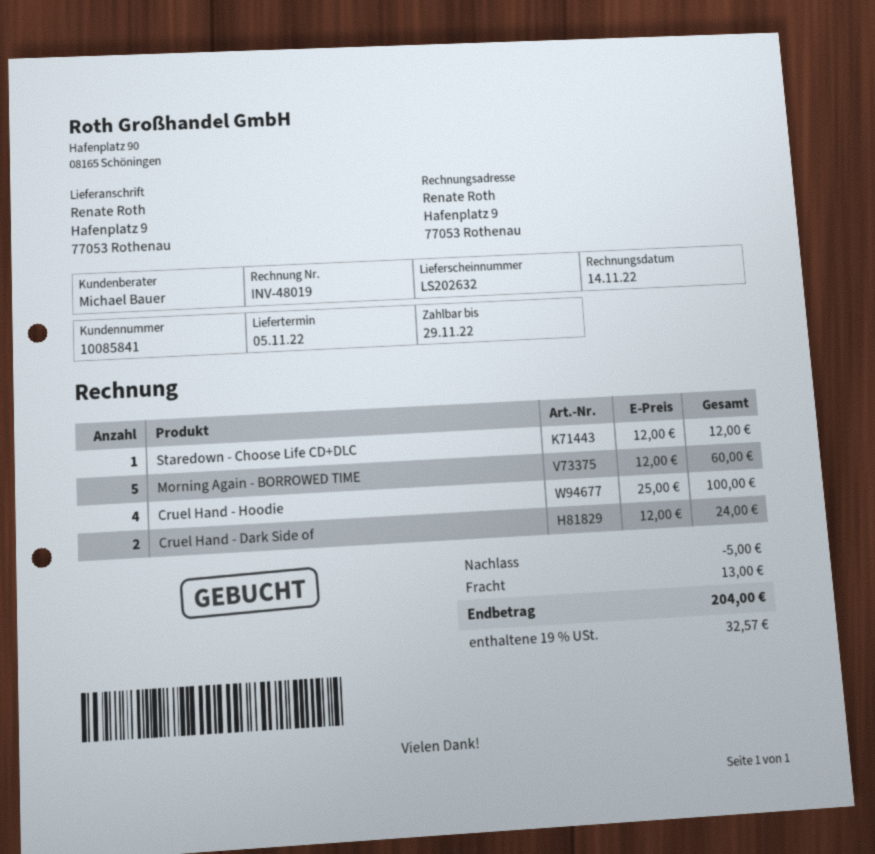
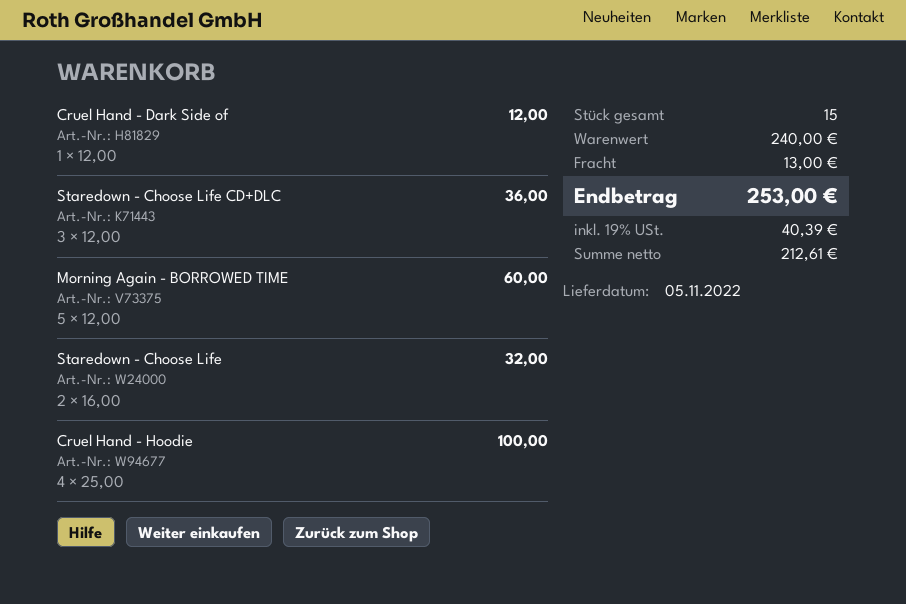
Staredown - Choose Life CD+DLC: 1 x 12.00 = 12.00 -> 3 x 12.00 = 36.00
Cruel Hand - Dark Side of: 2 x 12.00 = 24.00 -> 1 x 12.00 = 12.00
Staredown - Choose Life: none -> 2 x 16.00 = 32.00
discount: 5.00 -> none
tax: 19% = 32.57 -> 19% = 40.39
total: 204.00 -> 253.00

